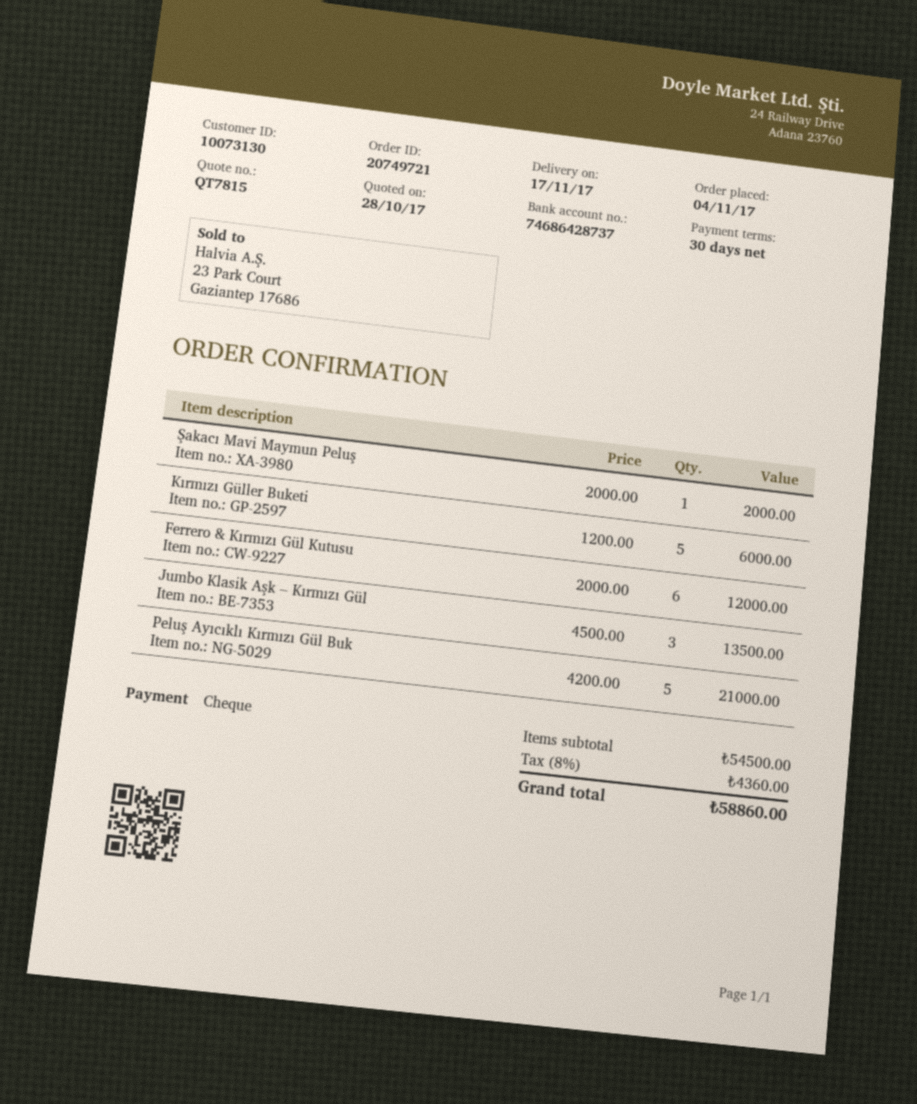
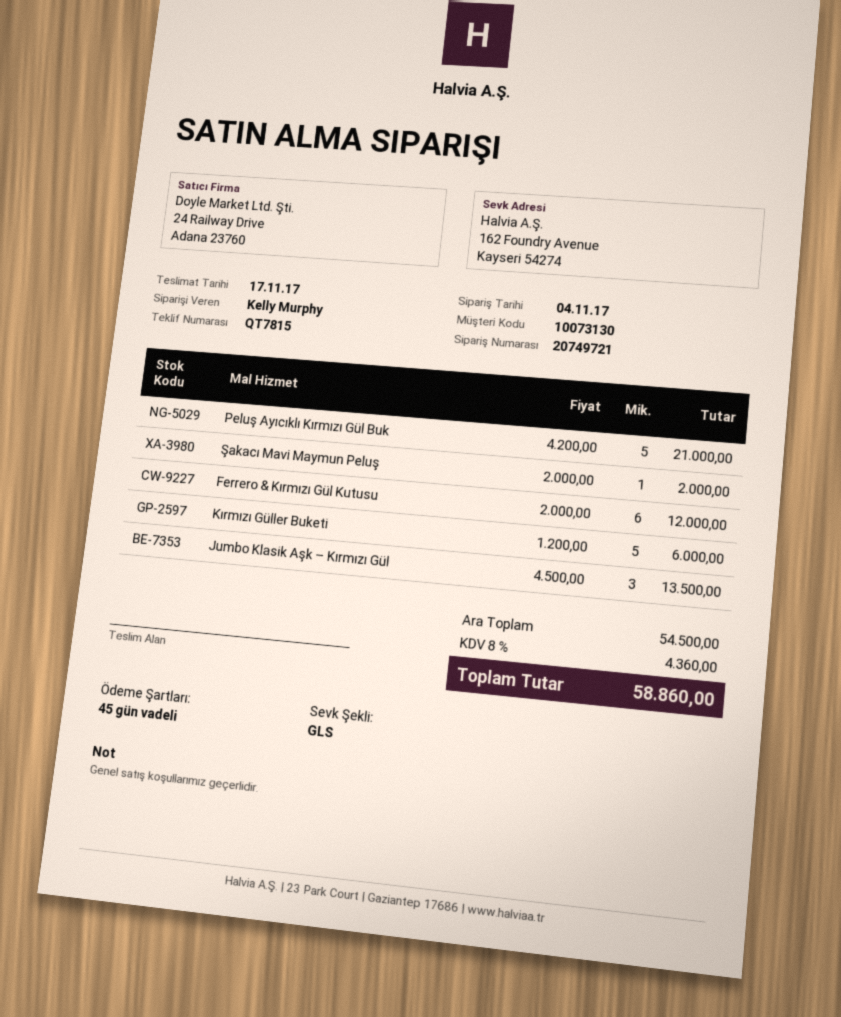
payment terms: 30 days -> 45 days

